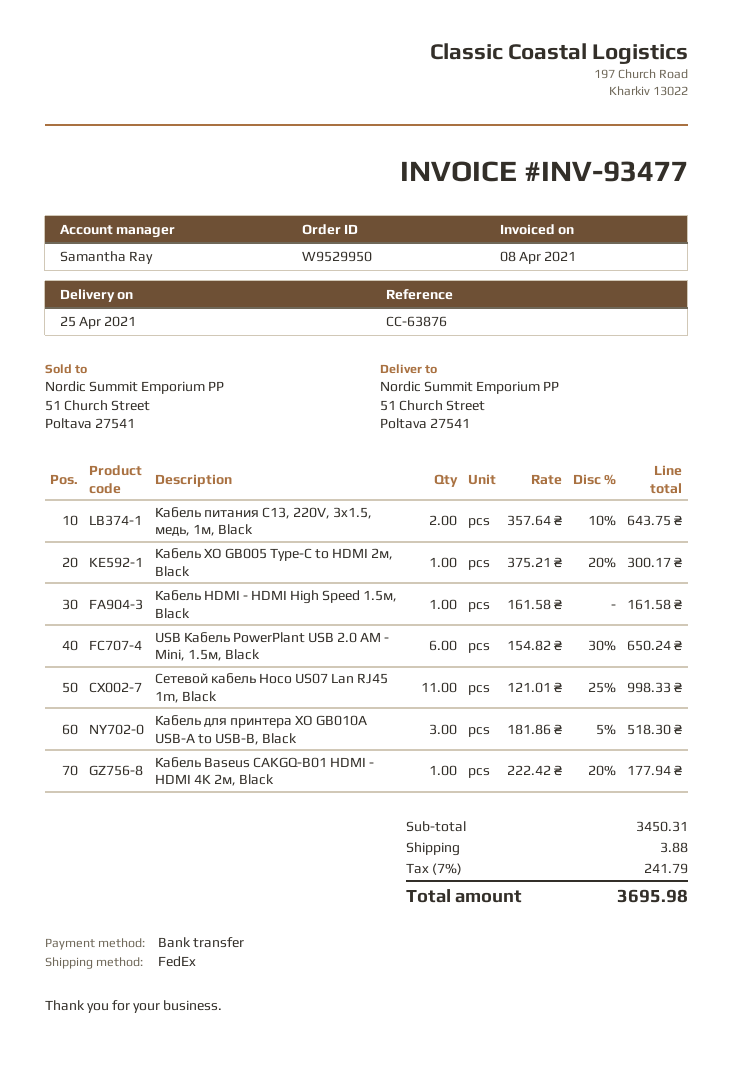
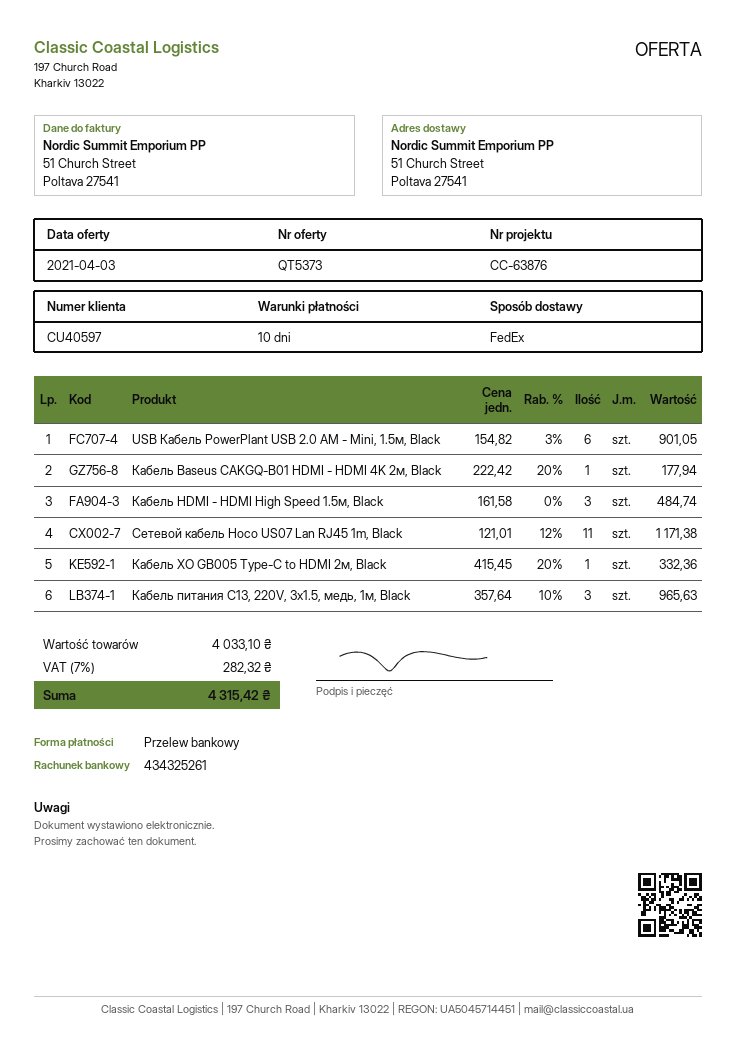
Кабель питания C13, 220V, 3x1.5, медь, 1м, Black: 2 x 357.64 - 10% = 643.75 -> 3 x 357.64 - 10% = 965.63
Кабель XO GB005 Type-C to HDMI 2м, Black: 1 x 375.21 - 20% = 300.17 -> 1 x 415.45 - 20% = 332.36
Кабель HDMI - HDMI High Speed 1.5м, Black: 1 x 161.58 = 161.58 -> 3 x 161.58 = 484.74
USB Кабель PowerPlant USB 2.0 AM - Mini, 1.5м, Black: 6 x 154.82 - 30% = 650.24 -> 6 x 154.82 - 3% = 901.05
Сетевой кабель Hoco US07 Lan RJ45 1m, Black: 11 x 121.01 - 25% = 998.33 -> 11 x 121.01 - 12% = 1171.38
Кабель для принтера XO GB010A USB-A to USB-B, Black: 3 x 181.86 - 5% = 518.30 -> none
subtotal: 3450.31 -> 4033.10
shipping: 3.88 -> none
tax: 7% = 241.79 -> 7% = 282.32
total: 3695.98 -> 4315.42

